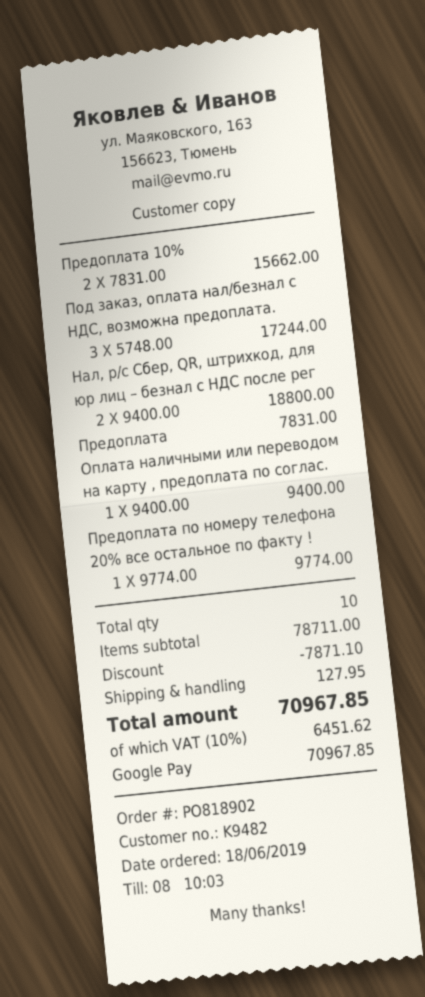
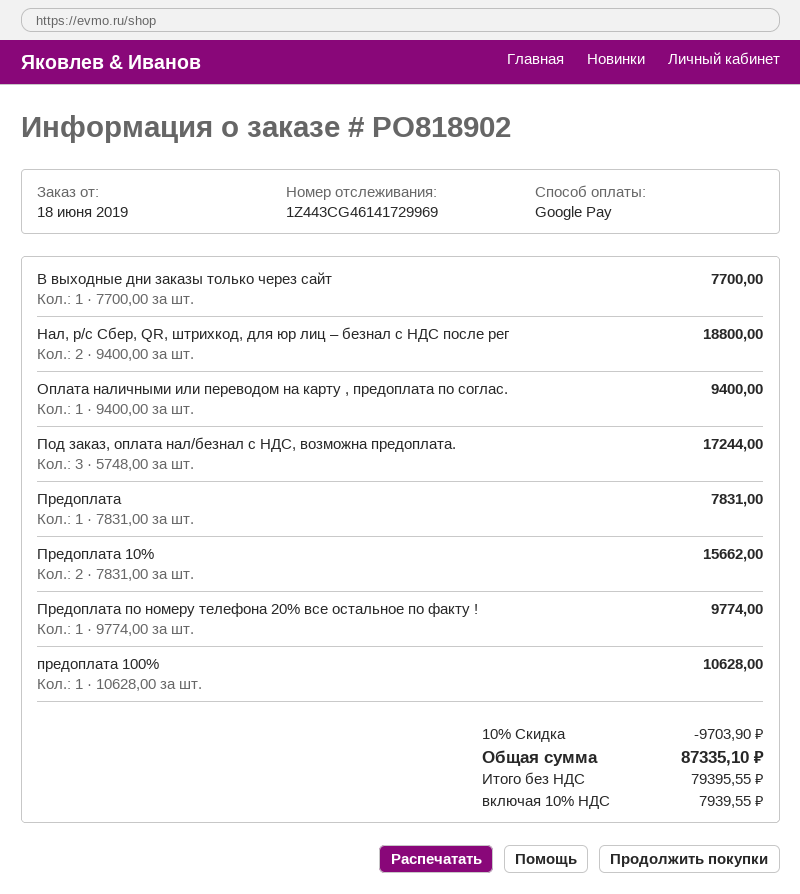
В выходные дни заказы только через сайт: none -> 1 x 7700.00 = 7700.00
предоплата 100%: none -> 1 x 10628.00 = 10628.00
discount: 7871.10 -> 9703.90
shipping: 127.95 -> none
tax: 10% = 6451.62 -> 10% = 7939.55
total: 70967.85 -> 87335.10

